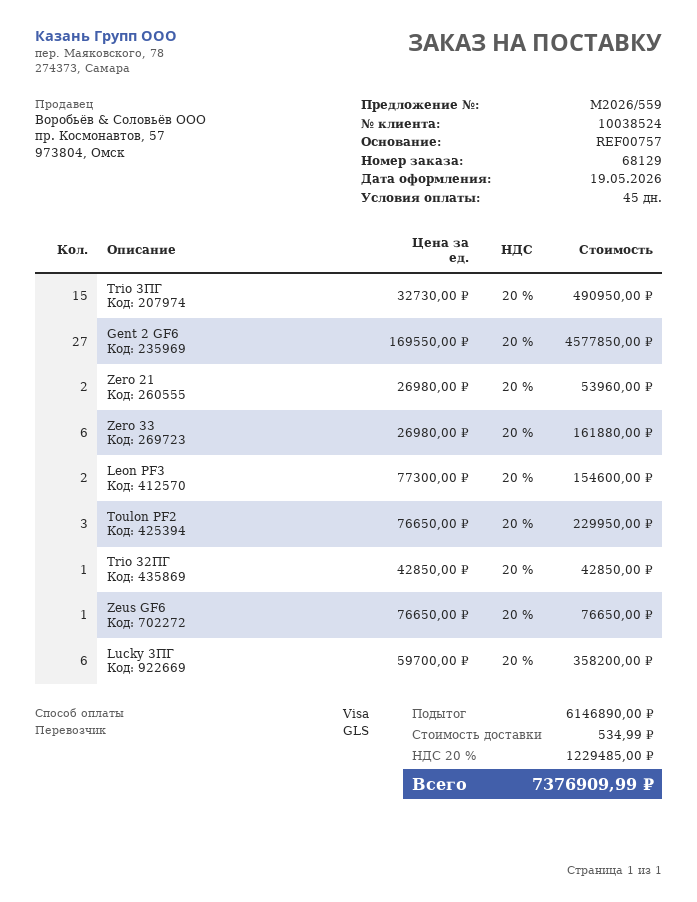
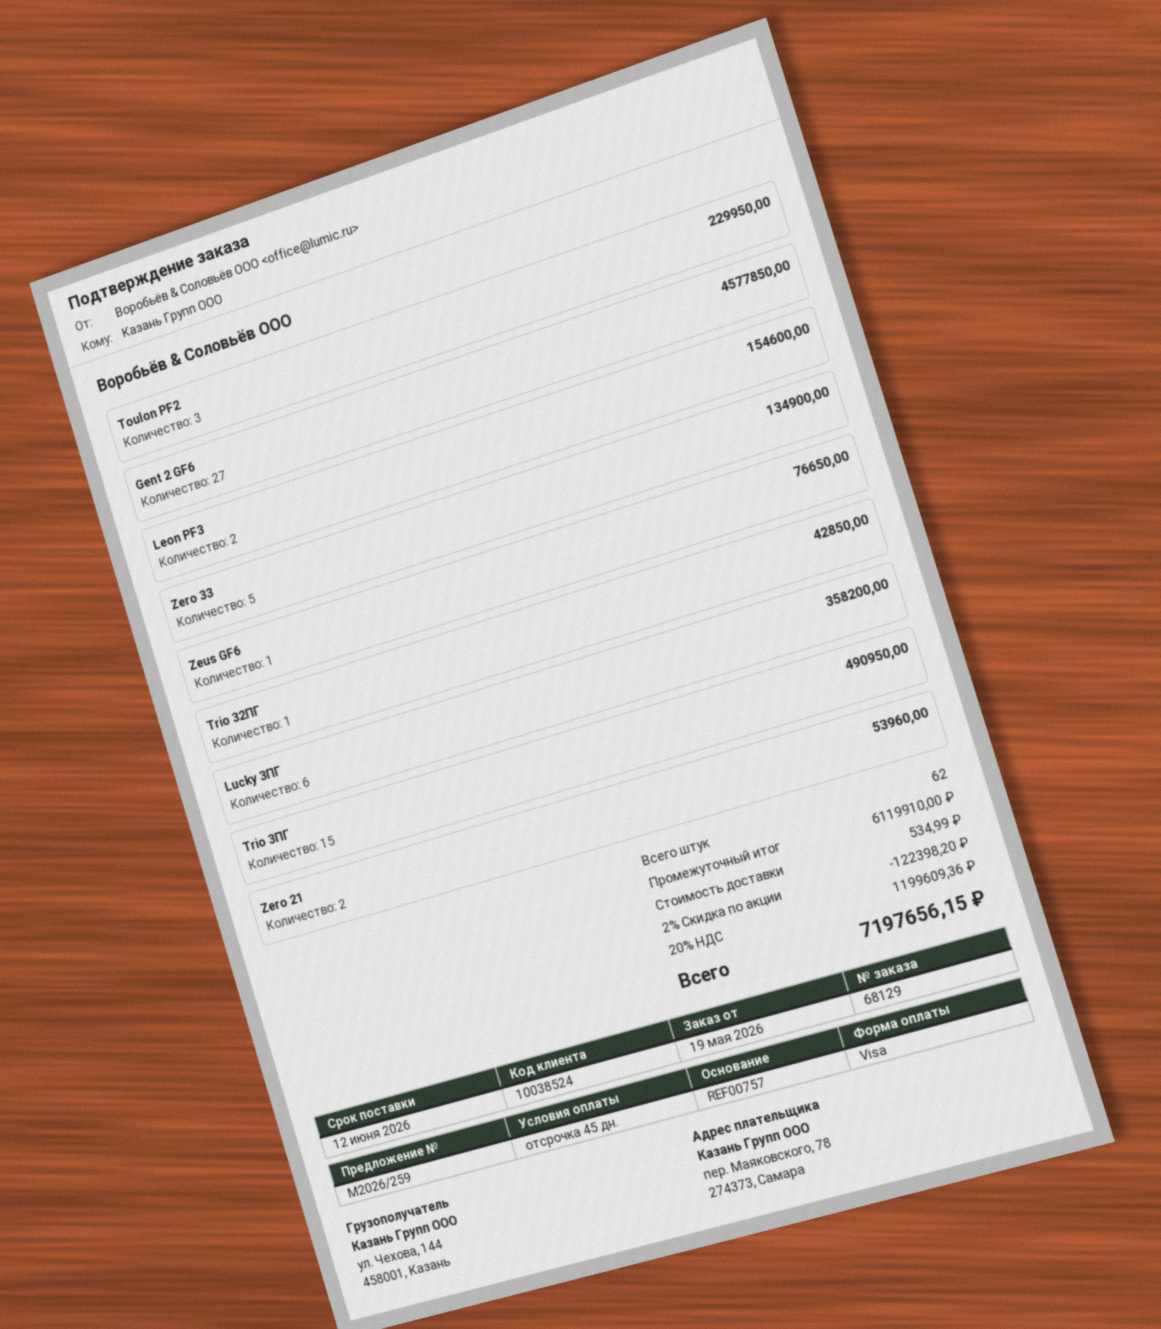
quote number: M2026/559 -> M2026/259
Zero 33: 6 for 161880.00 -> 5 for 134900.00
subtotal: 6146890.00 -> 6119910.00
discount: none -> 2% = 122398.20
tax: 20% = 1229485.00 -> 20% = 1199609.36
total: 7376909.99 -> 7197656.15

